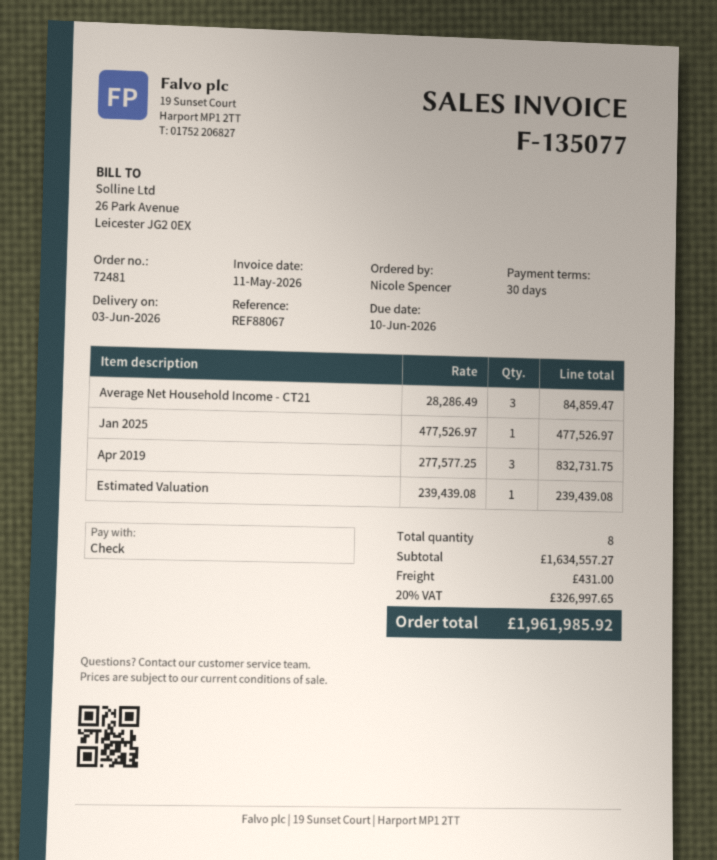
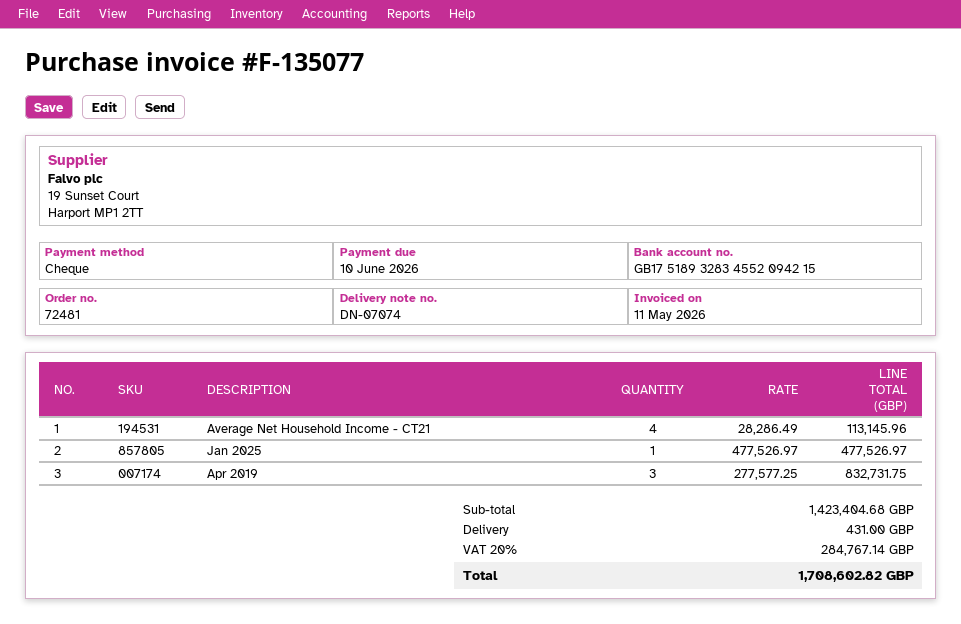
Average Net Household Income - CT21: 3 x 28286.49 = 84859.47 -> 4 x 28286.49 = 113145.96
Estimated Valuation: 1 x 239439.08 = 239439.08 -> none
subtotal: 1634557.27 -> 1423404.68
tax: 20% = 326997.65 -> 20% = 284767.14
total: 1961985.92 -> 1708602.82

